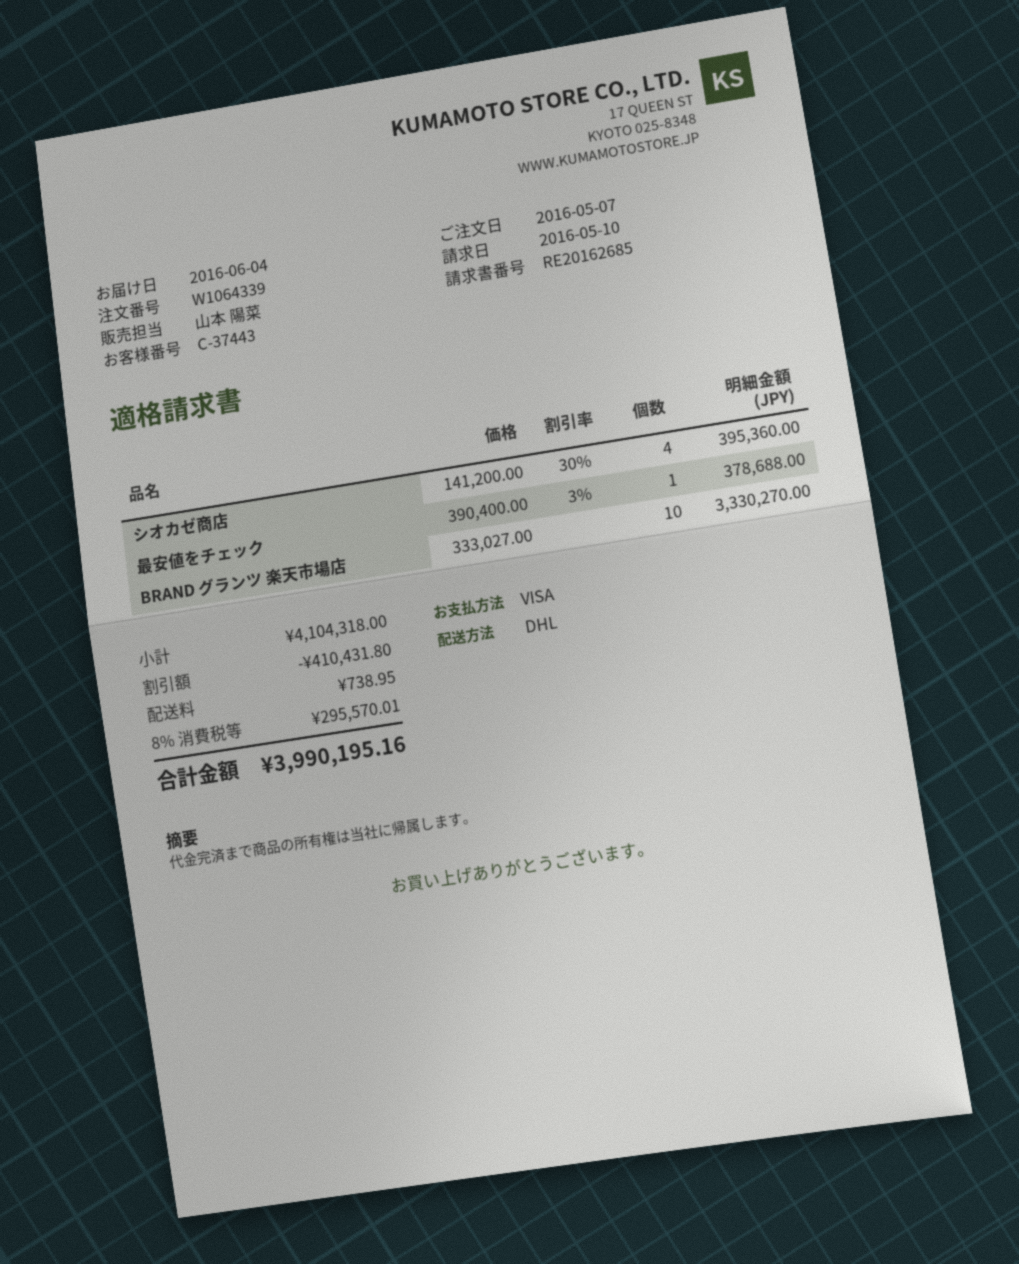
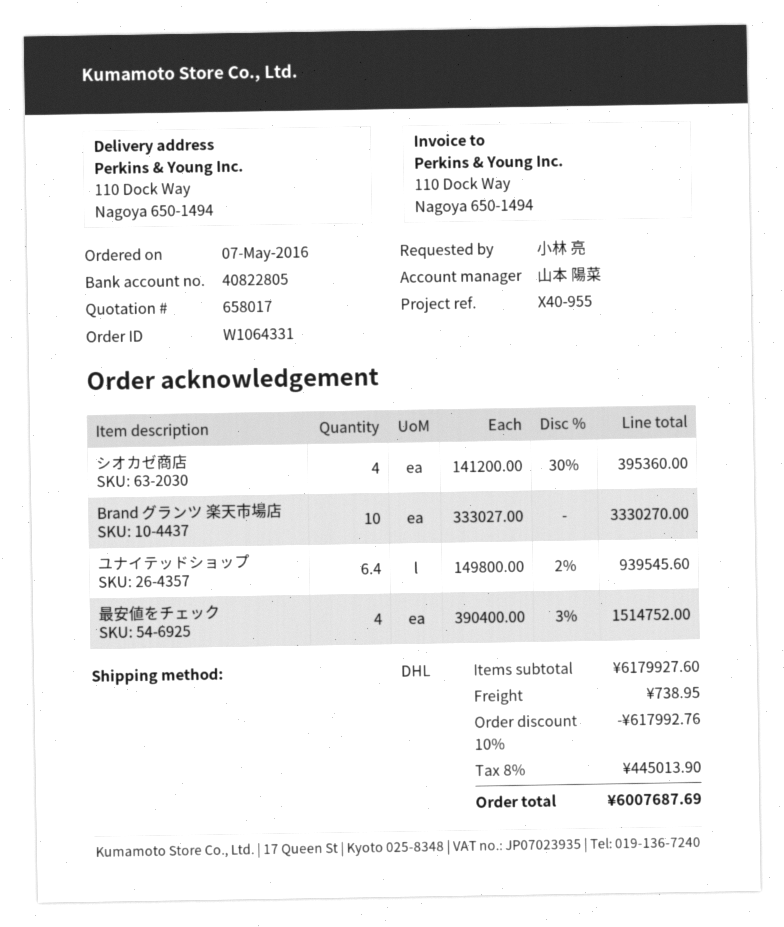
order number: W1064339 -> W1064331
最安値をチェック: 1 x 390400.00 - 3% = 378688.00 -> 4 x 390400.00 - 3% = 1514752.00
ユナイテッドショップ: none -> 6.4 x 149800.00 - 2% = 939545.60
subtotal: 4104318.00 -> 6179927.60
discount: 410431.80 -> 617992.76
tax: 8% = 295570.01 -> 8% = 445013.90
total: 3990195.16 -> 6007687.69

